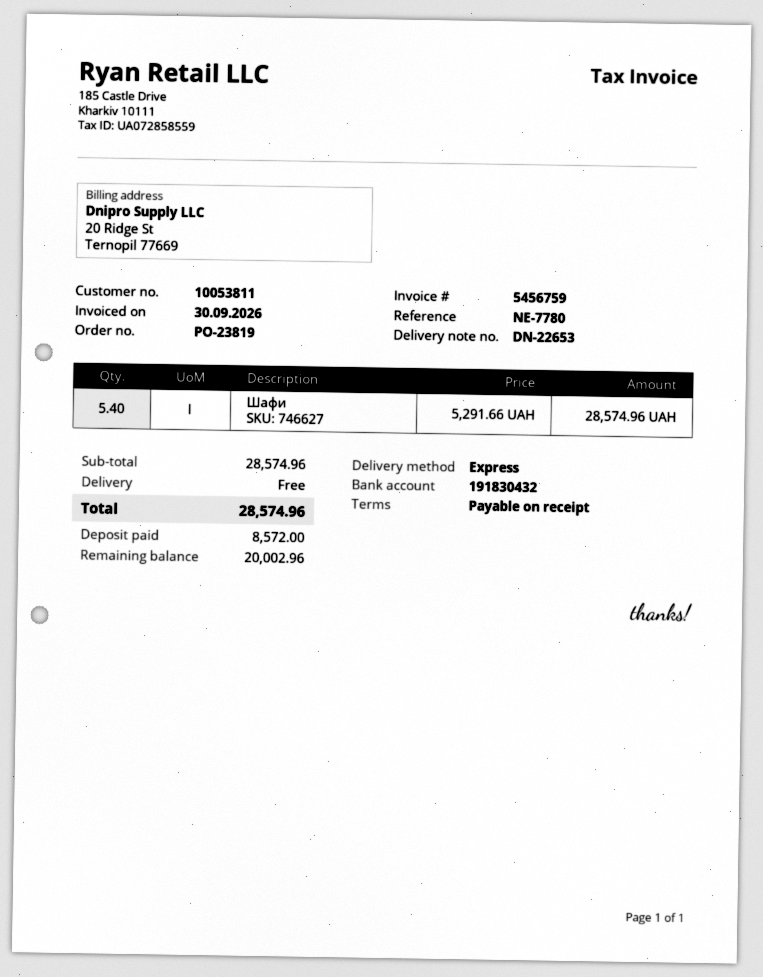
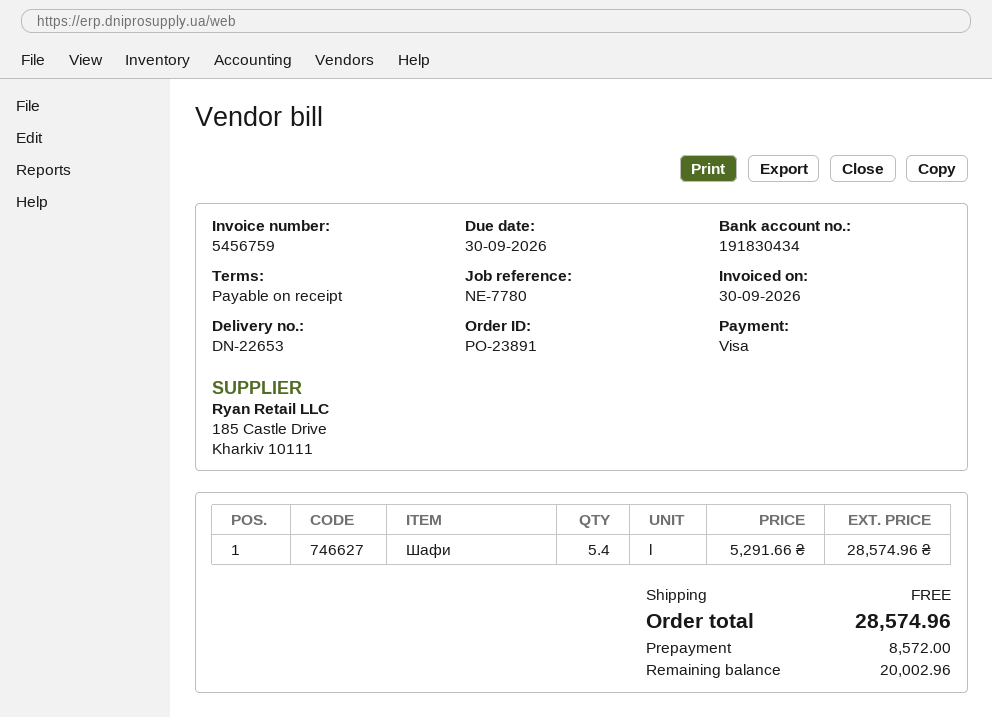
order number: PO-23819 -> PO-23891
bank account: 191830432 -> 191830434

